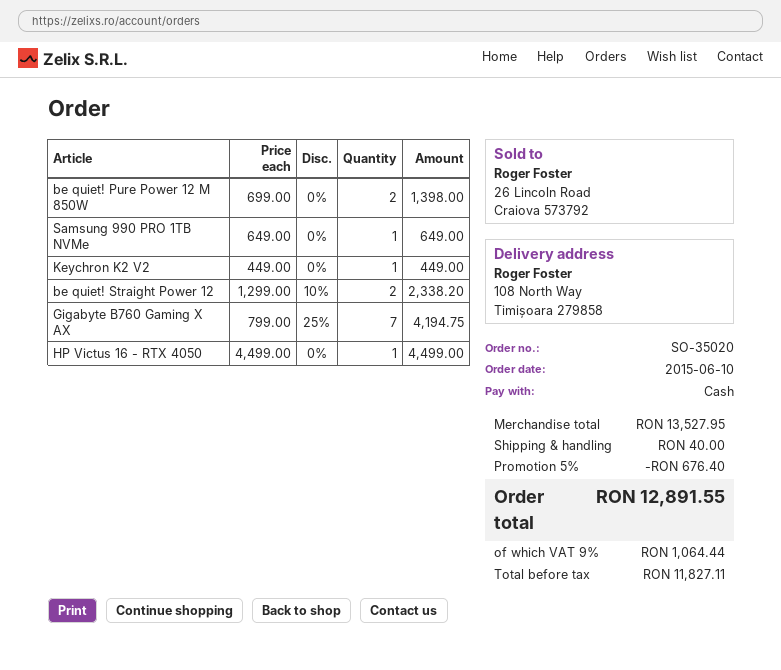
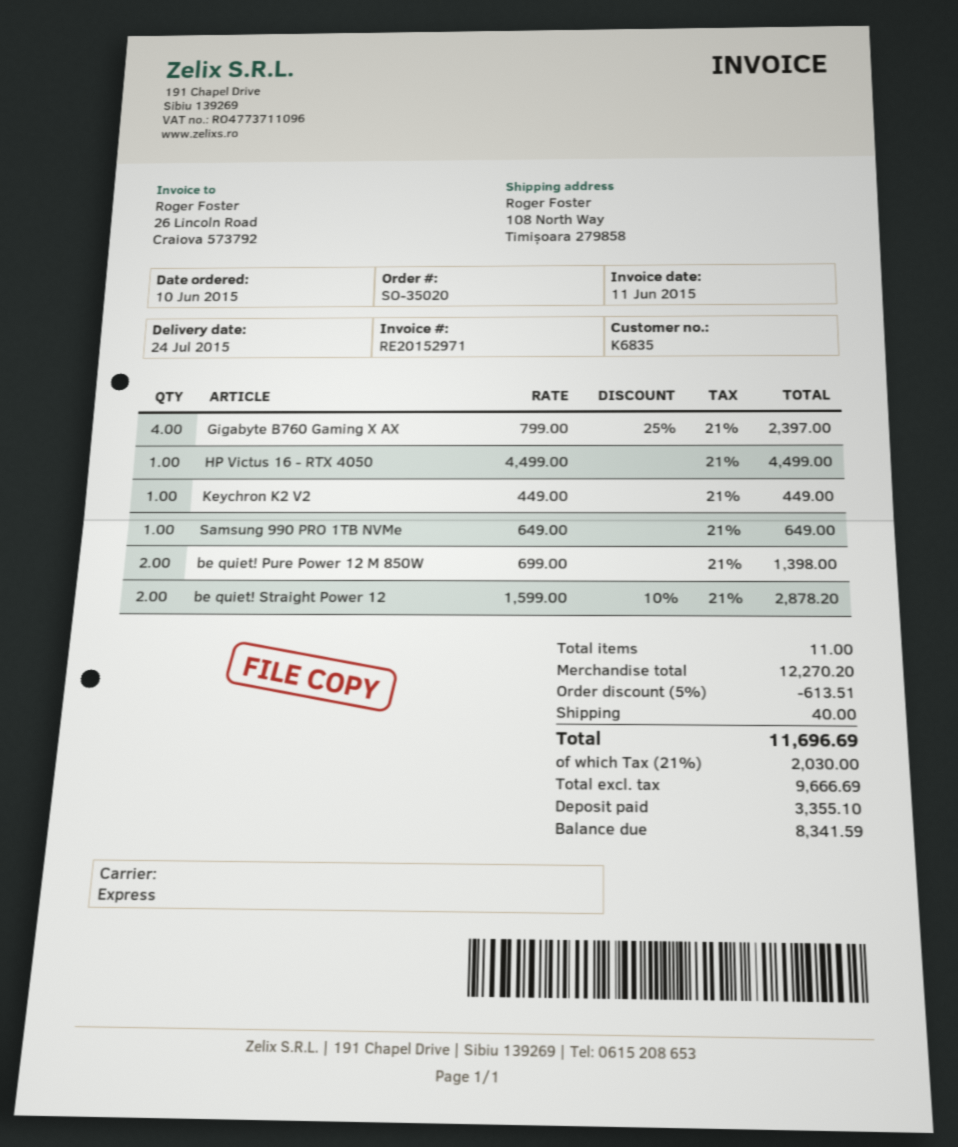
be quiet! Straight Power 12: 2 x 1299.00 - 10% = 2338.20 -> 2 x 1599.00 - 10% = 2878.20
Gigabyte B760 Gaming X AX: 7 x 799.00 - 25% = 4194.75 -> 4 x 799.00 - 25% = 2397.00
subtotal: 13527.95 -> 12270.20
discount: 5% = 676.40 -> 5% = 613.51
net: 11827.11 -> 9666.69
tax: 9% = 1064.44 -> 21% = 2030.00
total: 12891.55 -> 11696.69

